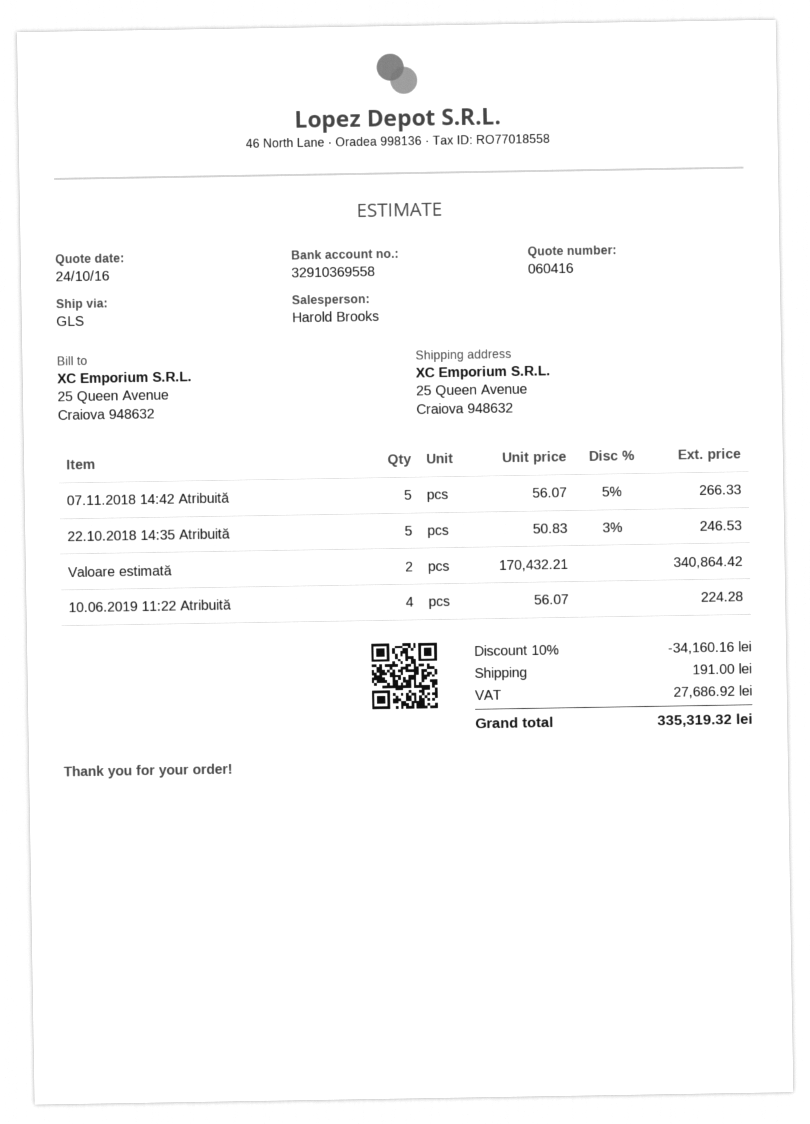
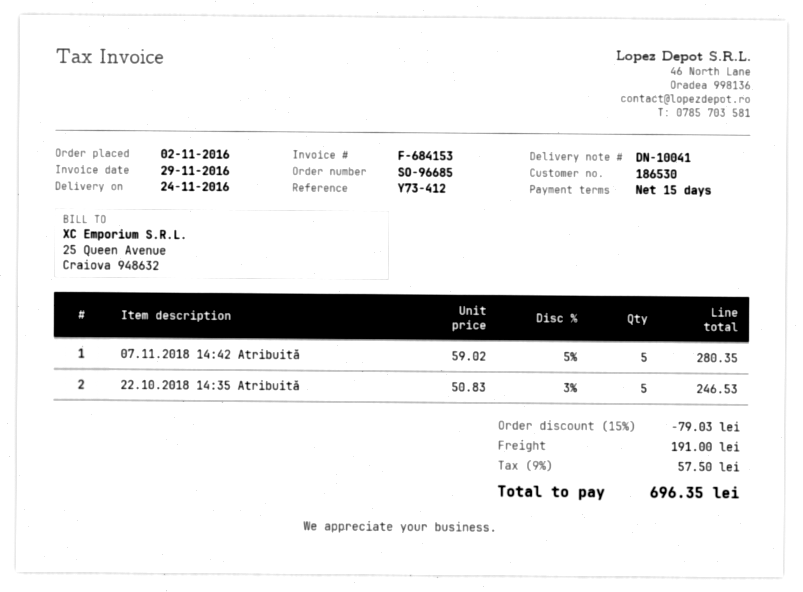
07.11.2018 14:42 Atribuită: 5 x 56.07 - 5% = 266.33 -> 5 x 59.02 - 5% = 280.35
Valoare estimată: 2 x 170432.21 = 340864.42 -> none
10.06.2019 11:22 Atribuită: 4 x 56.07 = 224.28 -> none
discount: 10% = 34160.16 -> 15% = 79.03
tax: 27686.92 -> 57.50
total: 335319.32 -> 696.35

